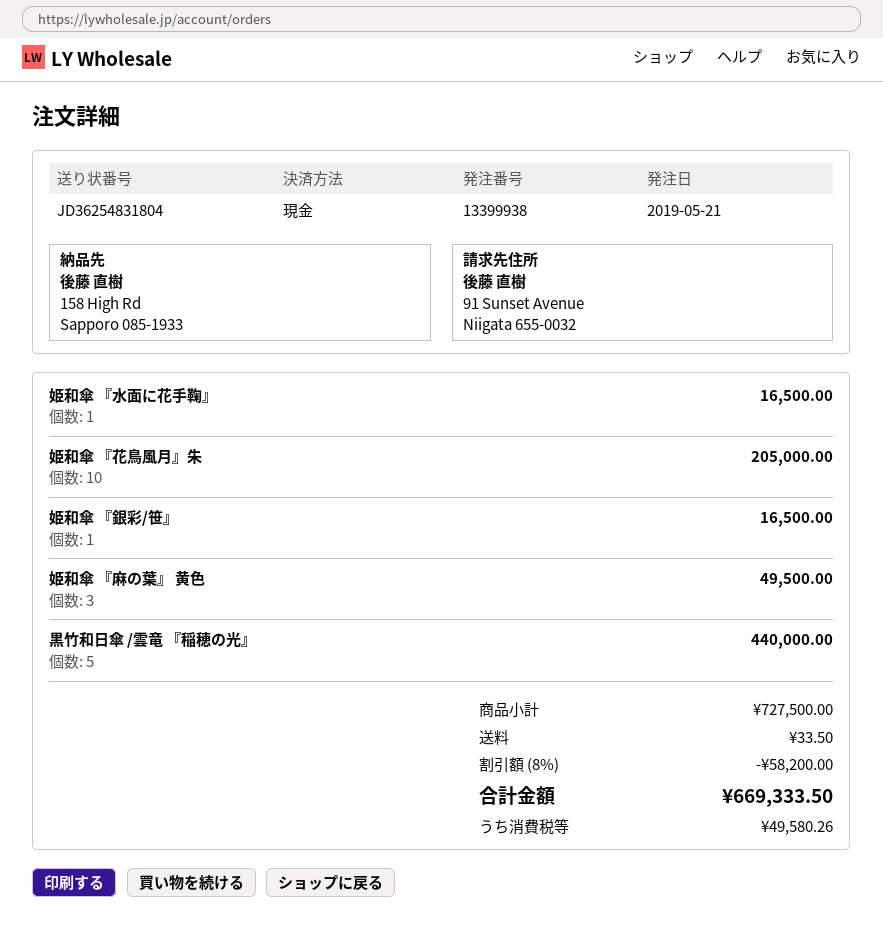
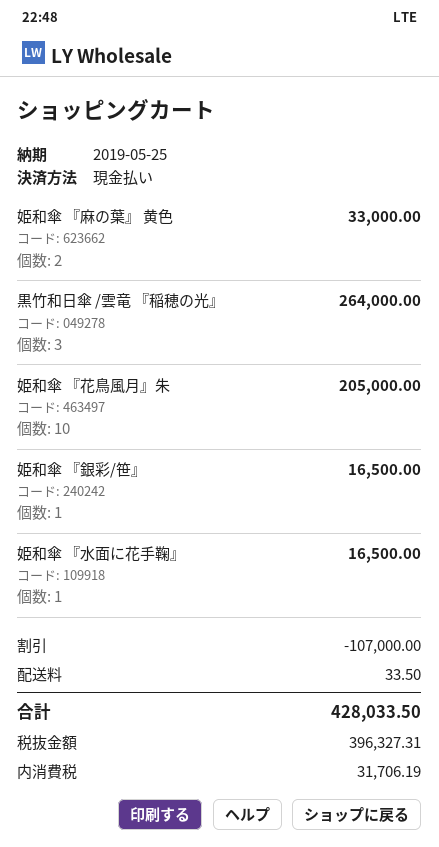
姫和傘 『麻の葉』 黄色: 3 for 49500.00 -> 2 for 33000.00
黒竹和日傘 /雲竜 『稲穂の光』: 5 for 440000.00 -> 3 for 264000.00
discount: 58200.00 -> 107000.00
tax: 49580.26 -> 31706.19
total: 669333.50 -> 428033.50

